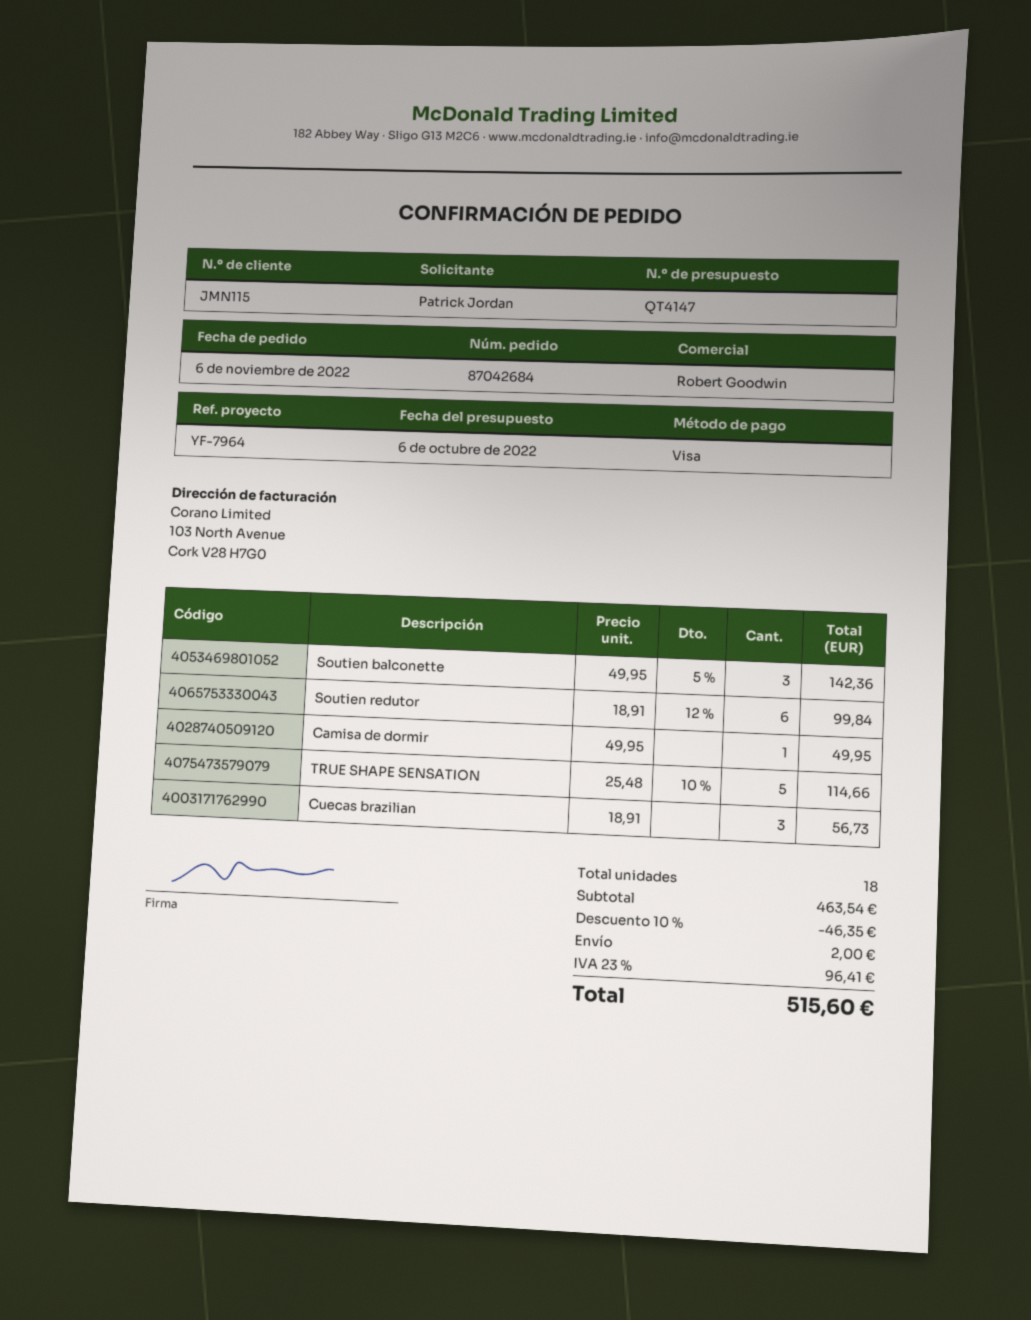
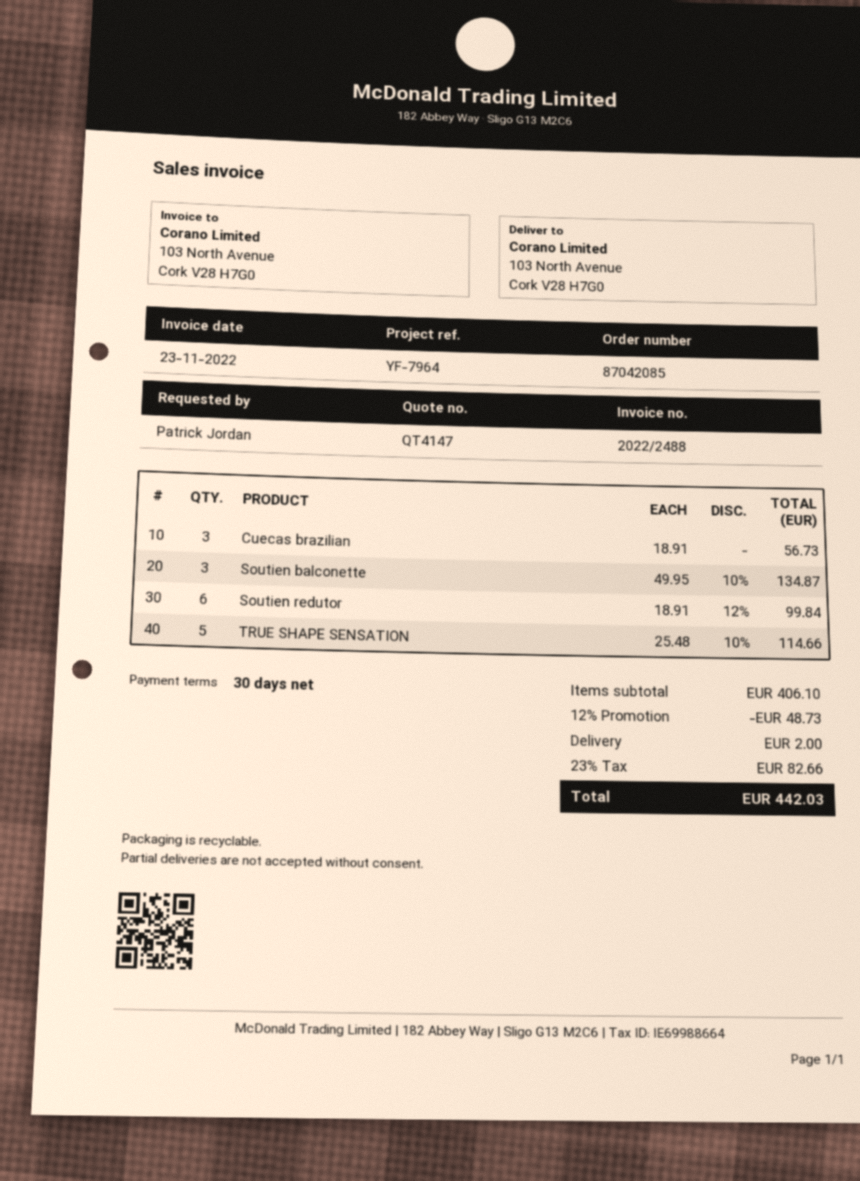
order number: 87042684 -> 87042085
Soutien balconette: 3 x 49.95 - 5% = 142.36 -> 3 x 49.95 - 10% = 134.87
Camisa de dormir: 1 x 49.95 = 49.95 -> none
subtotal: 463.54 -> 406.10
discount: 10% = 46.35 -> 12% = 48.73
tax: 23% = 96.41 -> 23% = 82.66
total: 515.60 -> 442.03

